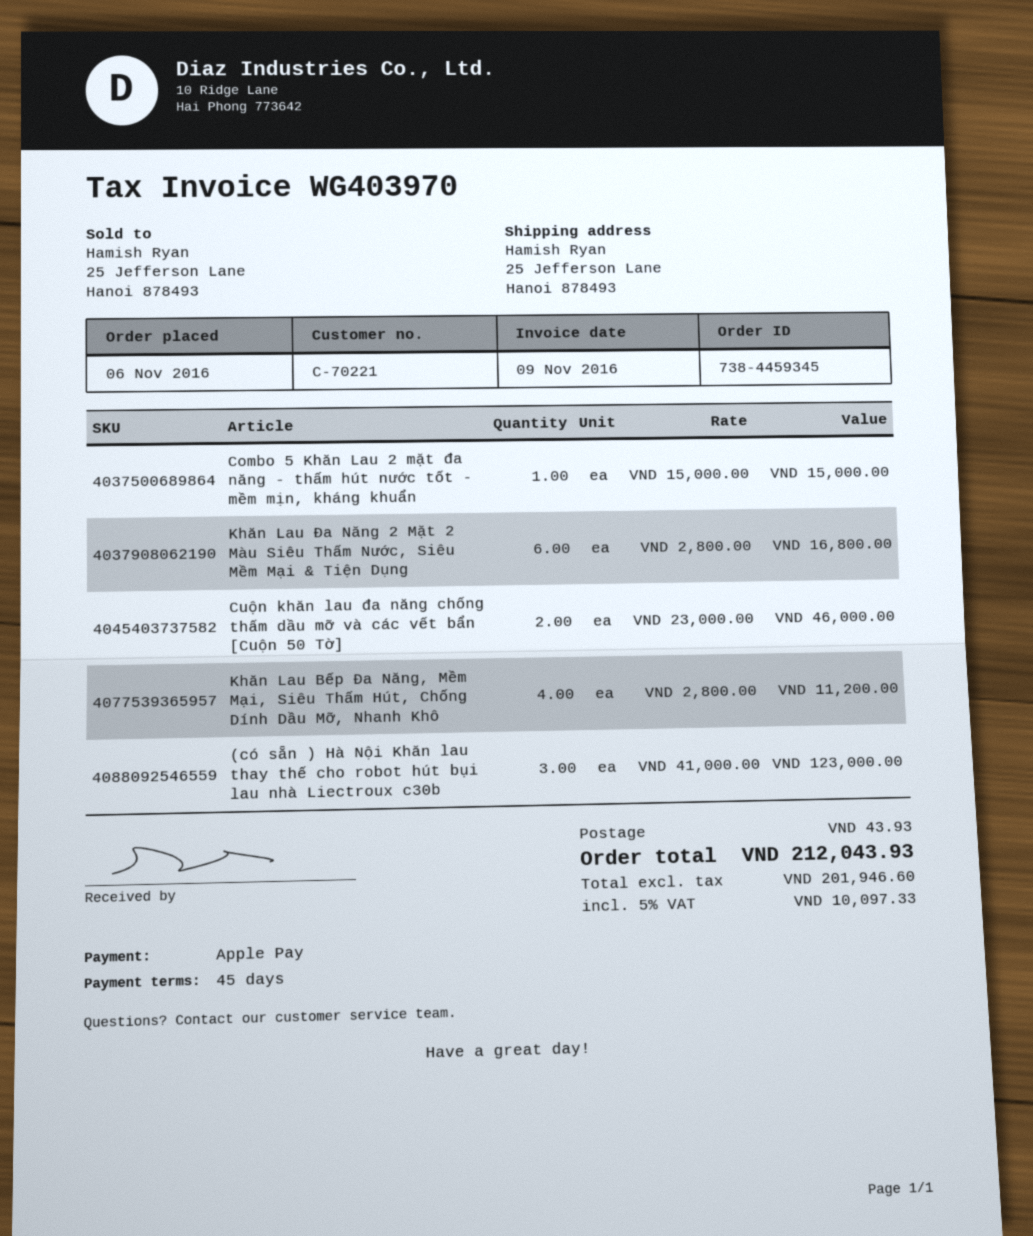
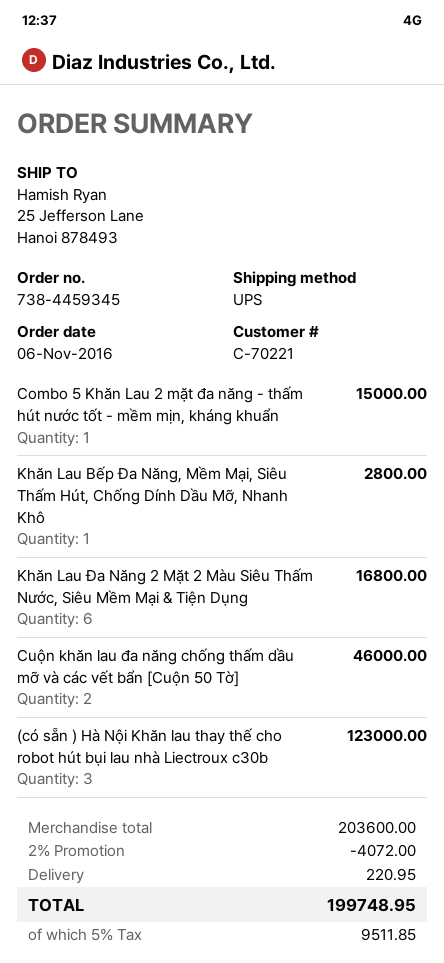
Khăn Lau Bếp Đa Năng, Mềm Mại, Siêu Thấm Hút, Chống Dính Dầu Mỡ, Nhanh Khô: 4 for 11200.00 -> 1 for 2800.00
discount: none -> 2% = 4072.00
shipping: 43.93 -> 220.95
tax: 5% = 10097.33 -> 5% = 9511.85
total: 212043.93 -> 199748.95

